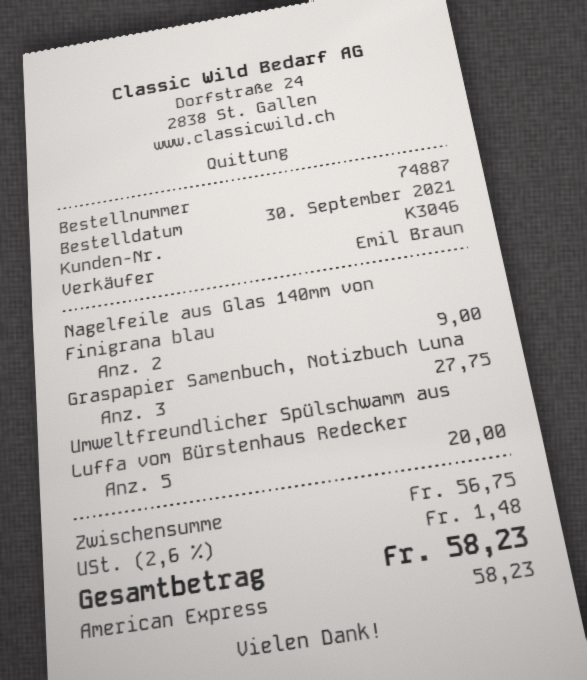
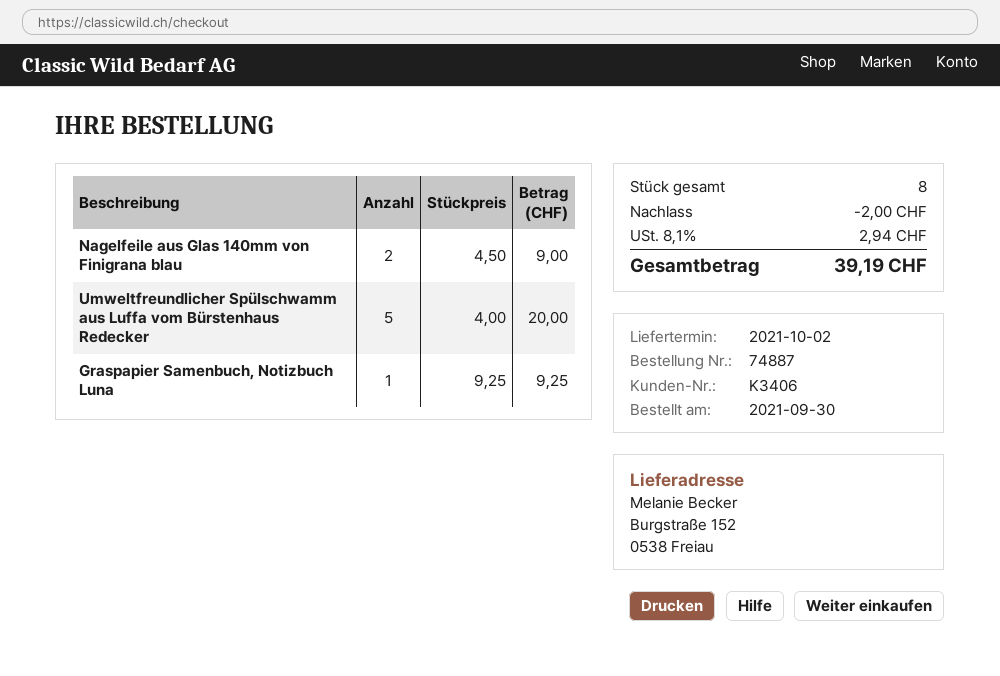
customer number: K3046 -> K3406
Graspapier Samenbuch, Notizbuch Luna: 3 for 27.75 -> 1 for 9.25
discount: none -> 2.00
tax: 2.6% = 1.48 -> 8.1% = 2.94
total: 58.23 -> 39.19

